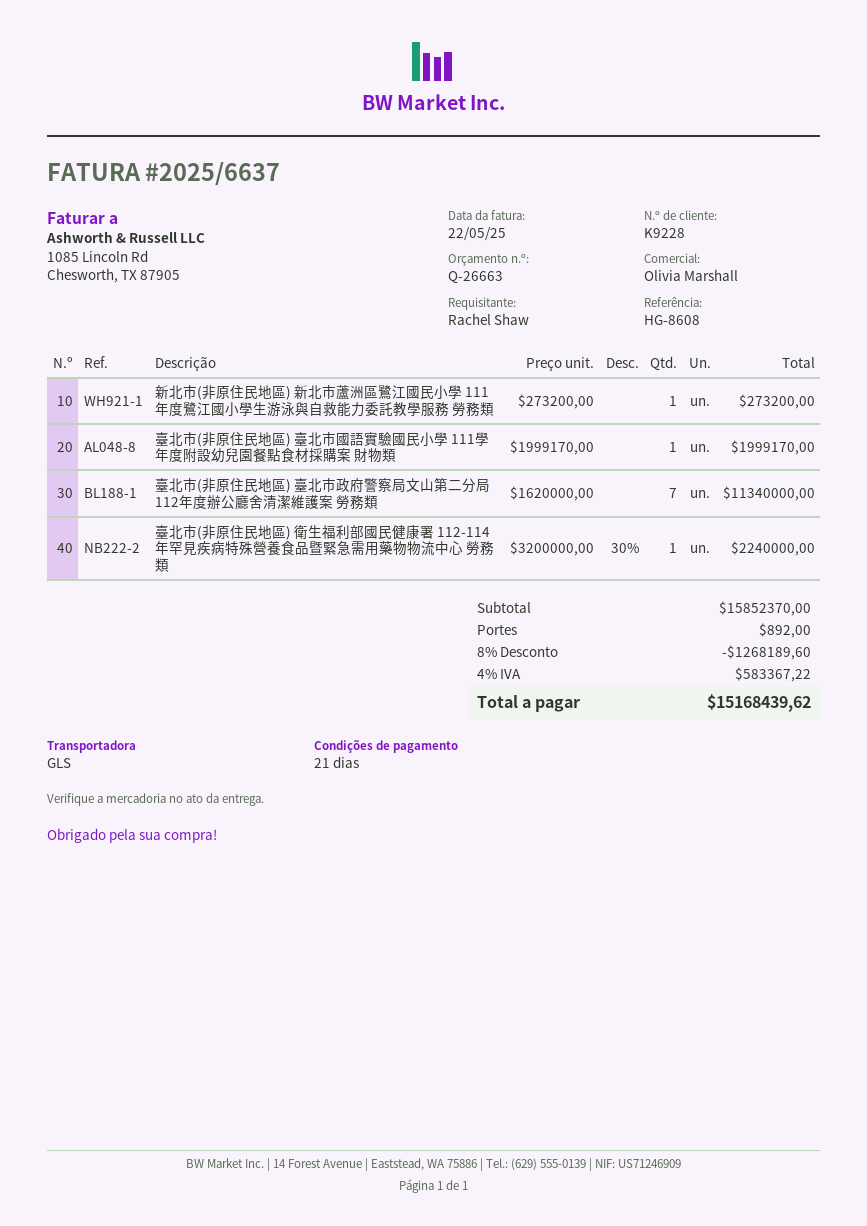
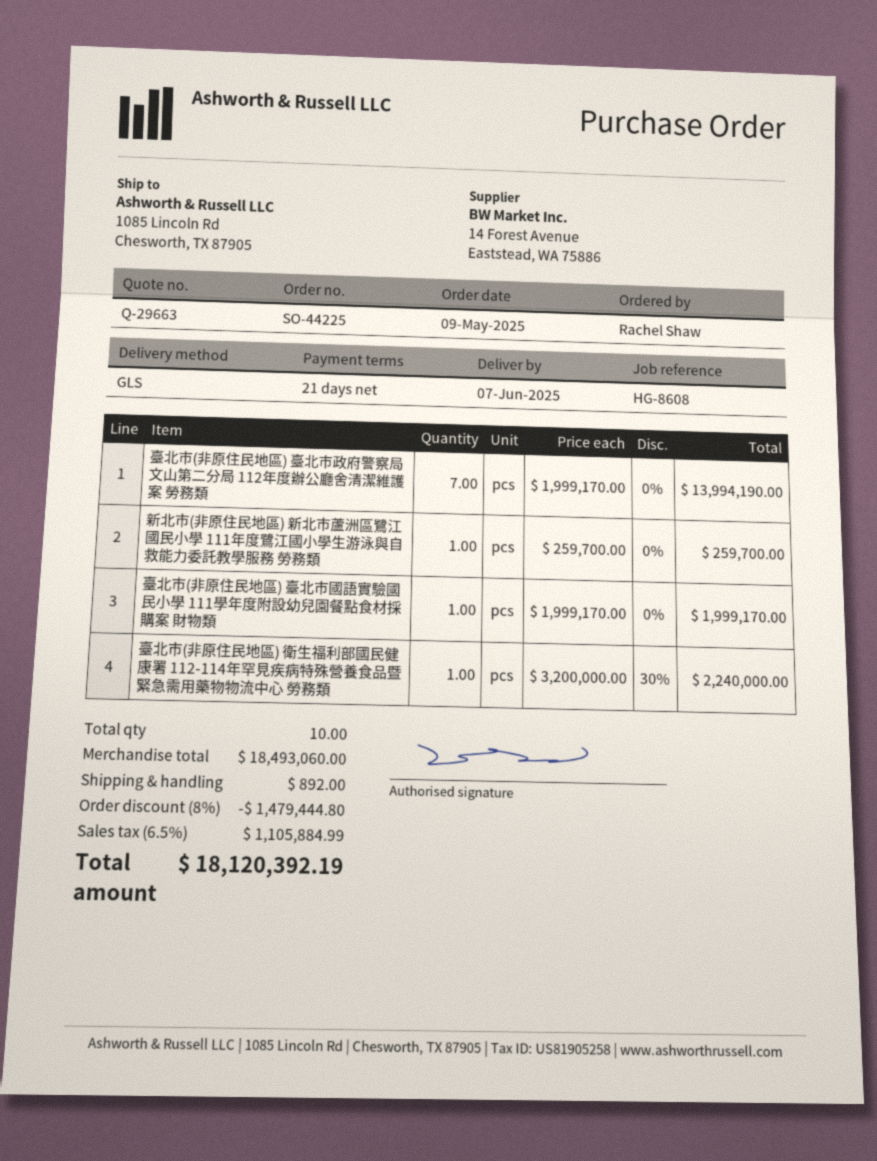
quote number: Q-26663 -> Q-29663
新北市(非原住民地區) 新北市蘆洲區鷺江國民小學 111年度鷺江國小學生游泳與自救能力委託教學服務 勞務類: 1 x 273200.00 = 273200.00 -> 1 x 259700.00 = 259700.00
臺北市(非原住民地區) 臺北市政府警察局文山第二分局 112年度辦公廳舍清潔維護案 勞務類: 7 x 1620000.00 = 11340000.00 -> 7 x 1999170.00 = 13994190.00
subtotal: 15852370.00 -> 18493060.00
discount: 8% = 1268189.60 -> 8% = 1479444.80
tax: 4% = 583367.22 -> 6.5% = 1105884.99
total: 15168439.62 -> 18120392.19

